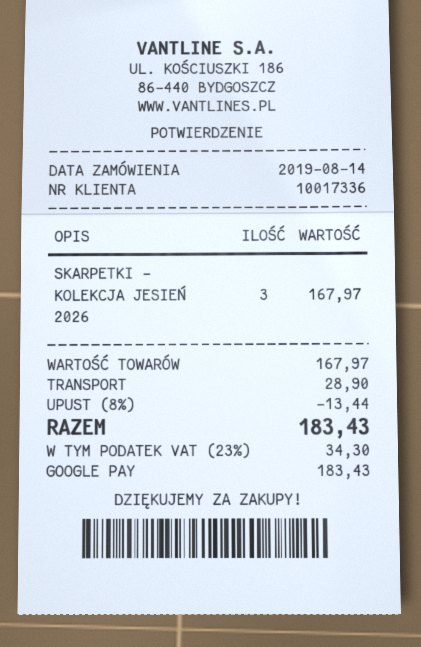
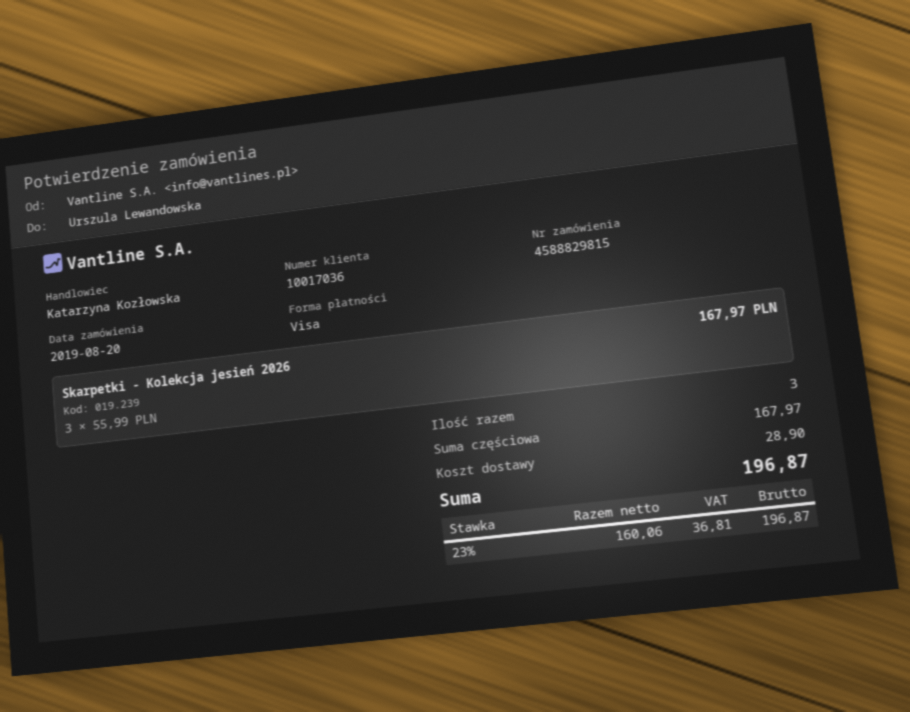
order date: 2019-08-14 -> 2019-08-20
customer number: 10017336 -> 10017036
payment method: Google Pay -> Visa
discount: 8% = 13.44 -> none
tax: 23% = 34.30 -> 23% = 36.81
total: 183.43 -> 196.87

